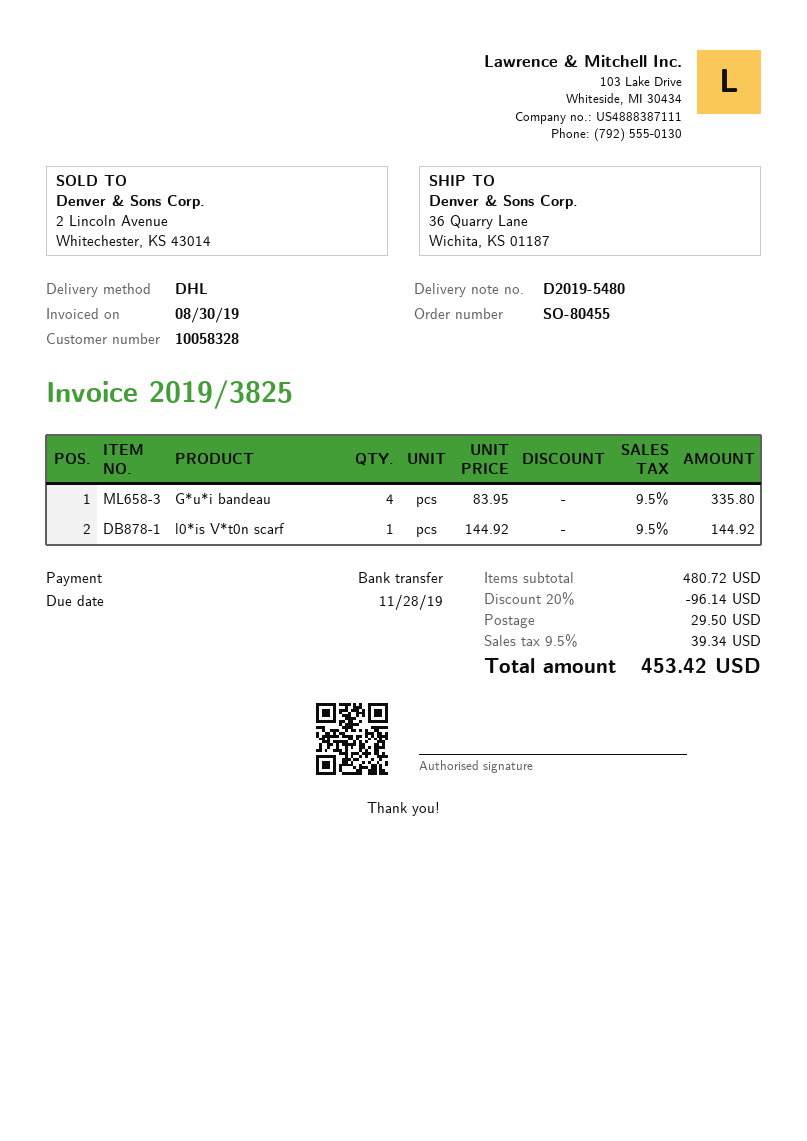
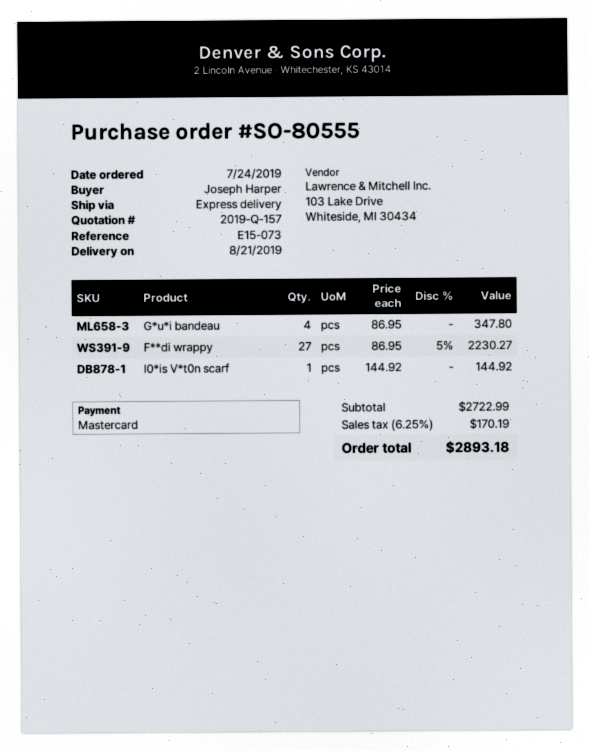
order number: SO-80455 -> SO-80555
payment method: bank transfer -> Mastercard
shipping method: DHL -> express
G*u*i bandeau: 4 x 83.95 = 335.80 -> 4 x 86.95 = 347.80
F**di wrappy: none -> 27 x 86.95 - 5% = 2230.27
subtotal: 480.72 -> 2722.99
discount: 20% = 96.14 -> none
shipping: 29.50 -> none
tax: 9.5% = 39.34 -> 6.25% = 170.19
total: 453.42 -> 2893.18

